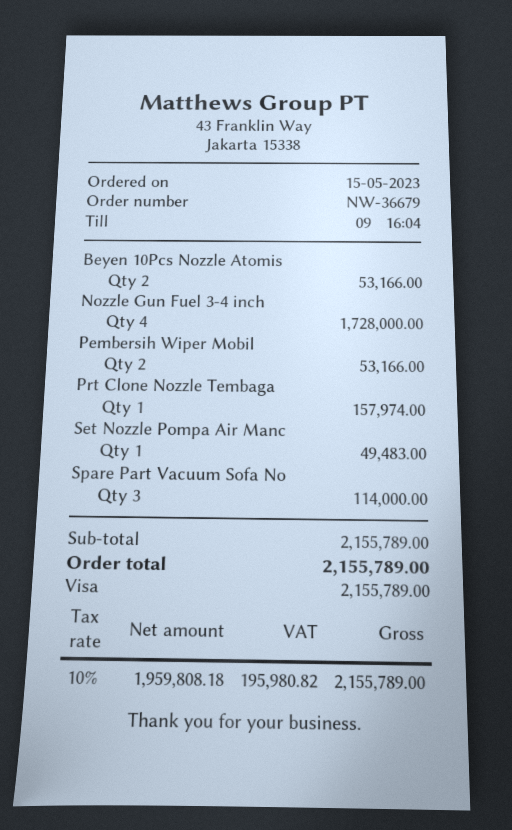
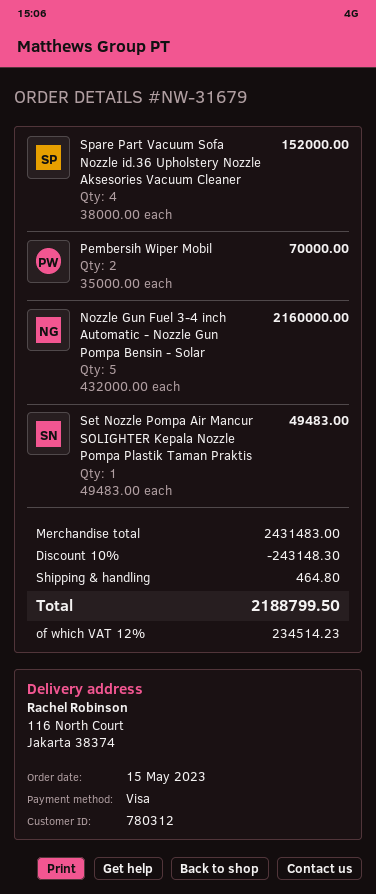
order number: NW-36679 -> NW-31679
Beyen 10Pcs Nozzle Atomis: 2 for 53166.00 -> none
Nozzle Gun Fuel 3-4 inch: 4 for 1728000.00 -> 5 for 2160000.00
Pembersih Wiper Mobil: 2 for 53166.00 -> 2 for 70000.00
Prt Clone Nozzle Tembaga: 1 for 157974.00 -> none
Spare Part Vacuum Sofa No: 3 for 114000.00 -> 4 for 152000.00
subtotal: 2155789.00 -> 2431483.00
discount: none -> 10% = 243148.30
shipping: none -> 464.80
tax: 10% = 195980.82 -> 12% = 234514.23
total: 2155789.00 -> 2188799.50

